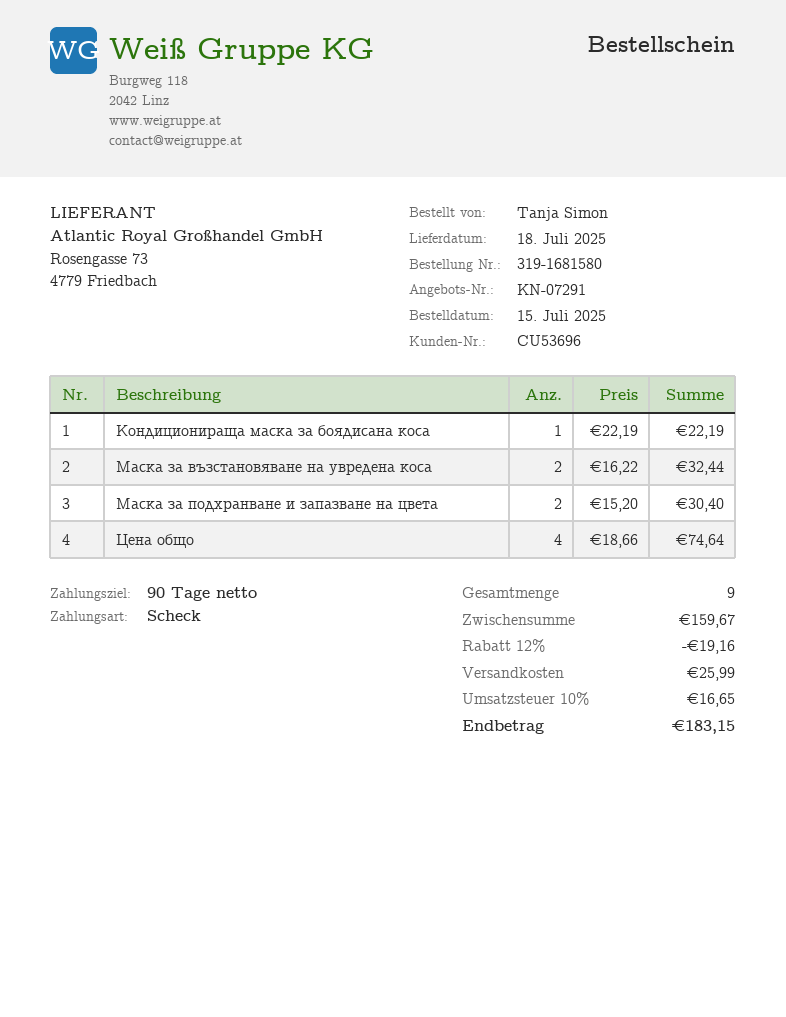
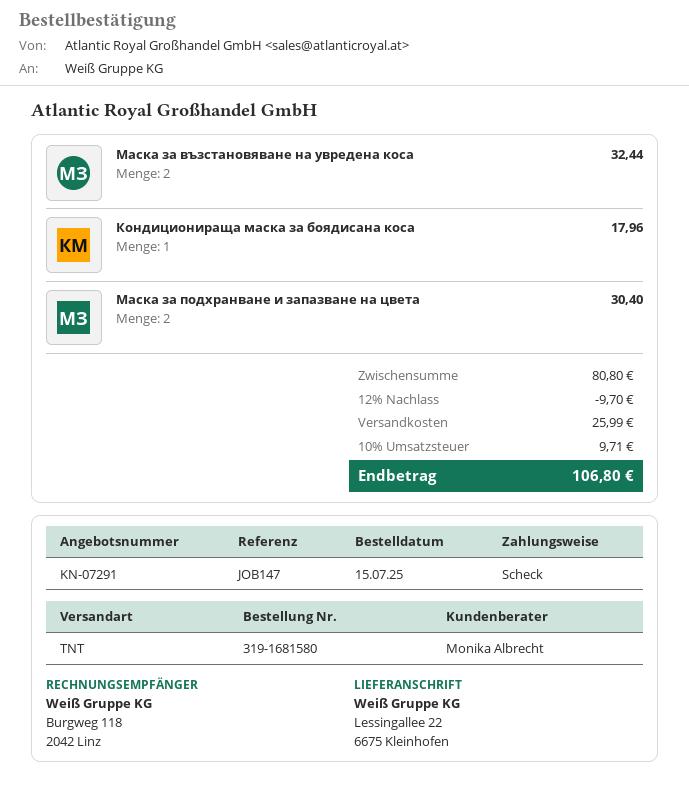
Кондиционираща маска за боядисана коса: 1 for 22.19 -> 1 for 17.96
Цена общо: 4 for 74.64 -> none
subtotal: 159.67 -> 80.80
discount: 12% = 19.16 -> 12% = 9.70
tax: 10% = 16.65 -> 10% = 9.71
total: 183.15 -> 106.80

